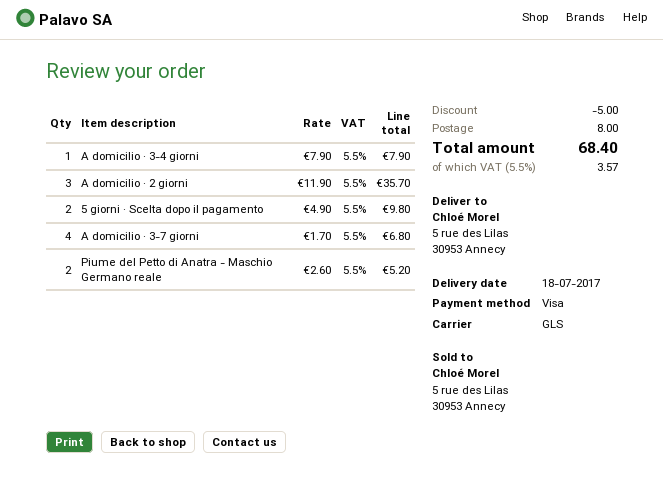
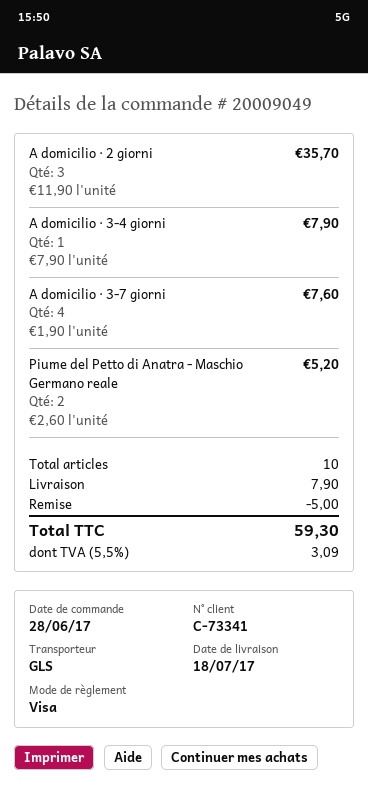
5 giorni · Scelta dopo il pagamento: 2 x 4.90 = 9.80 -> none
A domicilio · 3-7 giorni: 4 x 1.70 = 6.80 -> 4 x 1.90 = 7.60
shipping: 8.00 -> 7.90
tax: 5.5% = 3.57 -> 5.5% = 3.09
total: 68.40 -> 59.30

